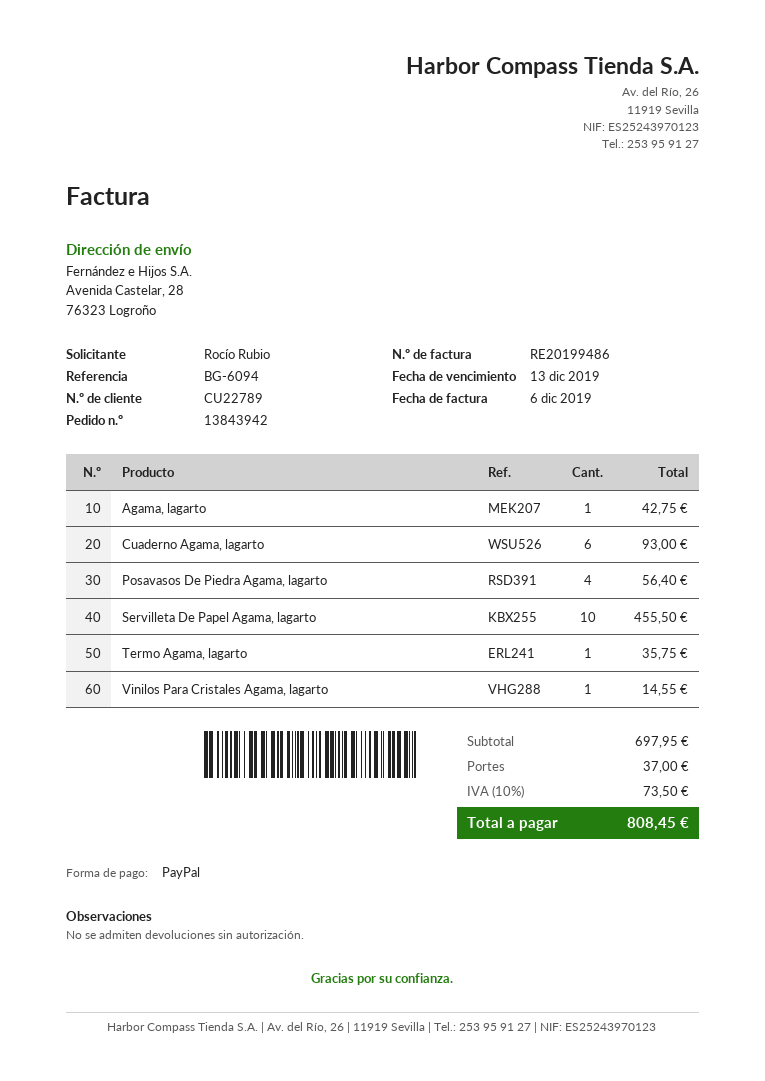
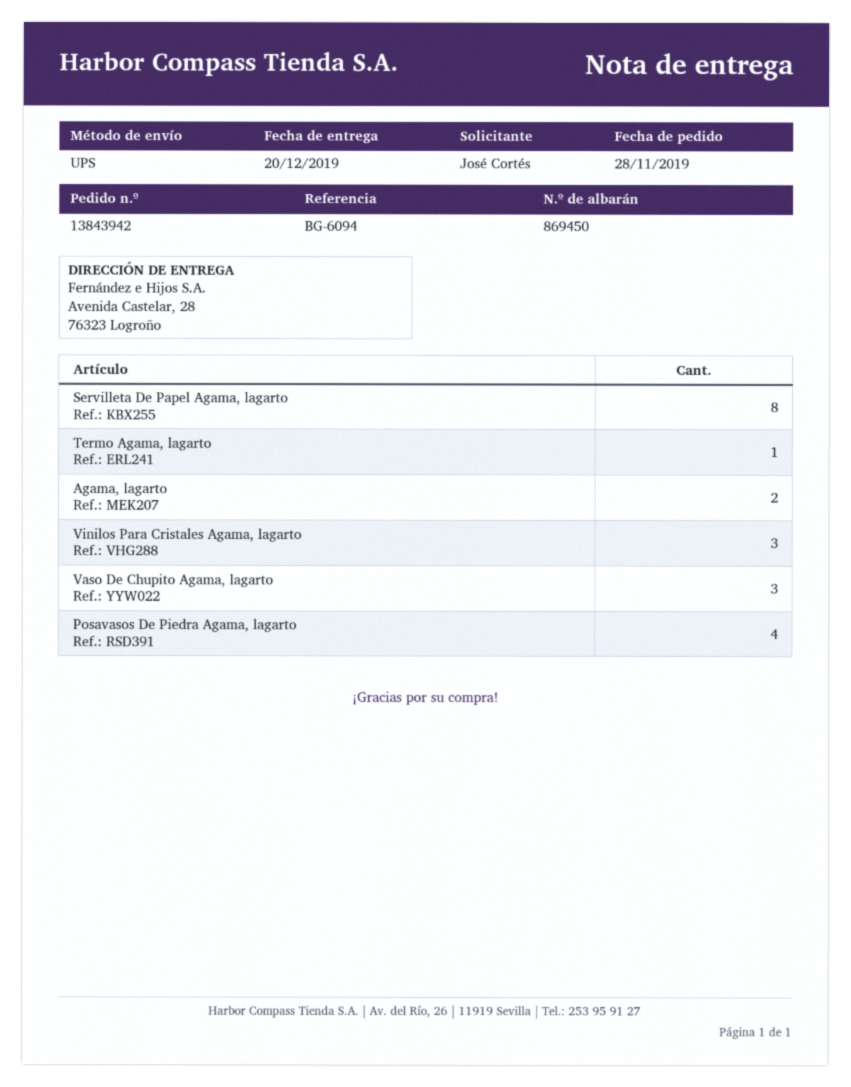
ordered by: Rocío Rubio -> José Cortés
Agama, lagarto: 1 -> 2
Cuaderno Agama, lagarto: 6 -> none
Servilleta De Papel Agama, lagarto: 10 -> 8
Vinilos Para Cristales Agama, lagarto: 1 -> 3
Vaso De Chupito Agama, lagarto: none -> 3

